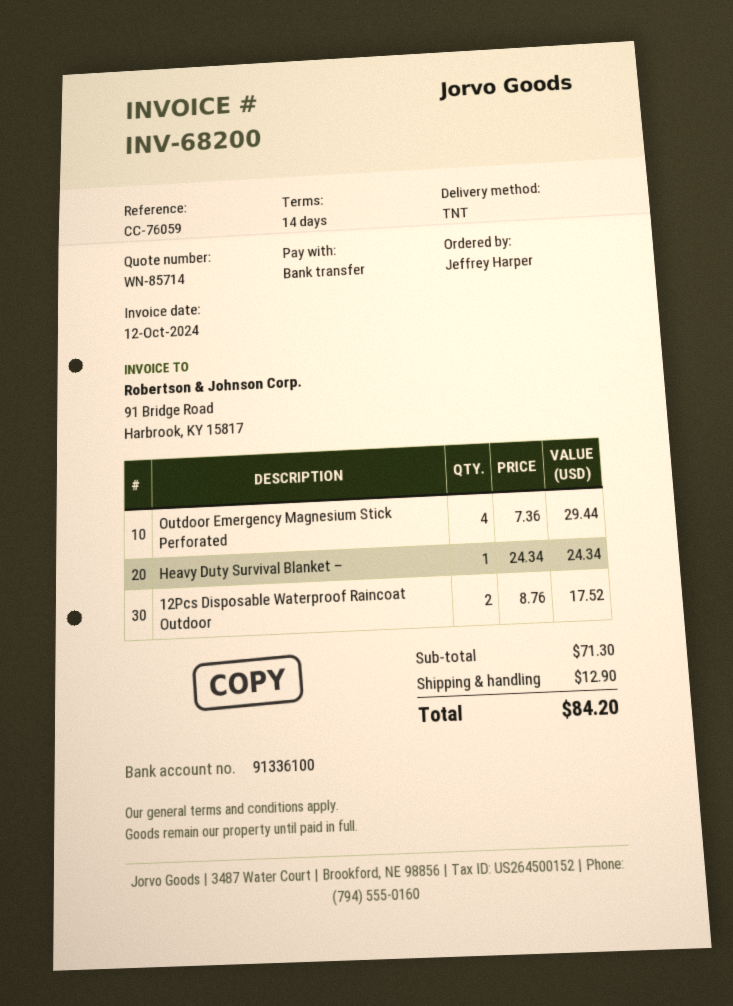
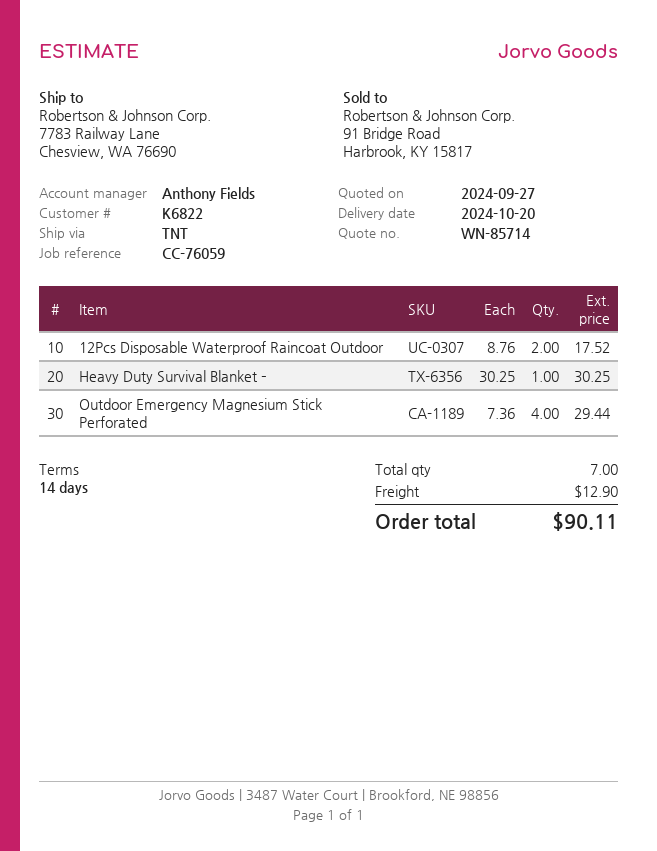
Heavy Duty Survival Blanket –: 1 x 24.34 = 24.34 -> 1 x 30.25 = 30.25
total: 84.20 -> 90.11

